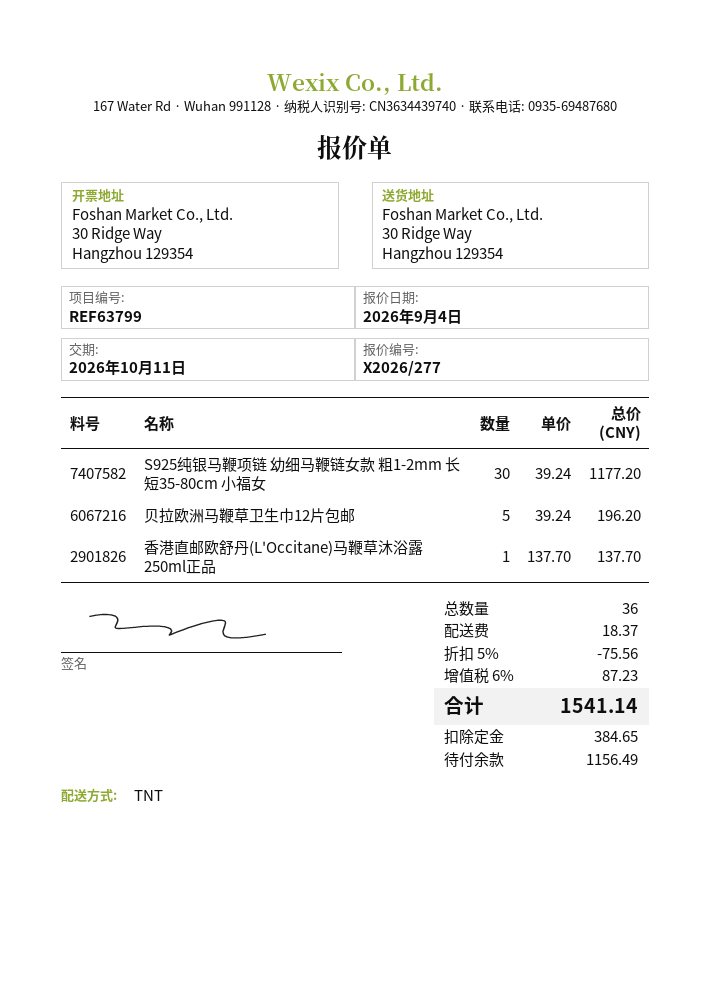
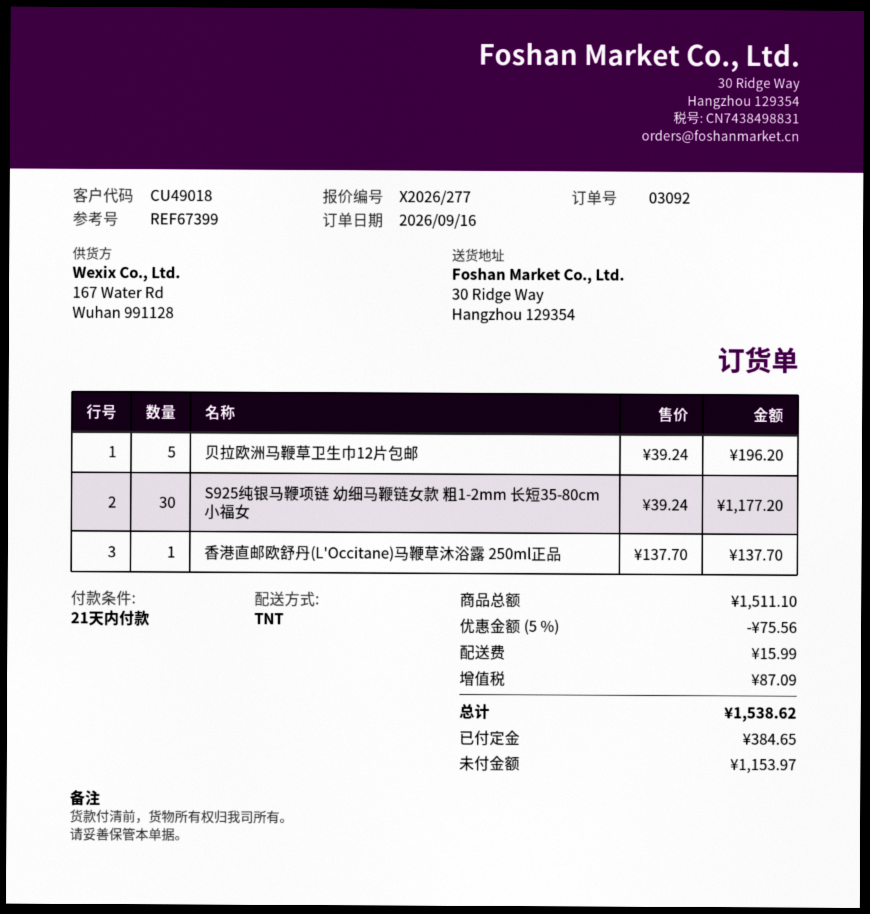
reference: REF63799 -> REF67399
shipping: 18.37 -> 15.99
tax: 87.23 -> 87.09
total: 1541.14 -> 1538.62
balance: 1156.49 -> 1153.97

